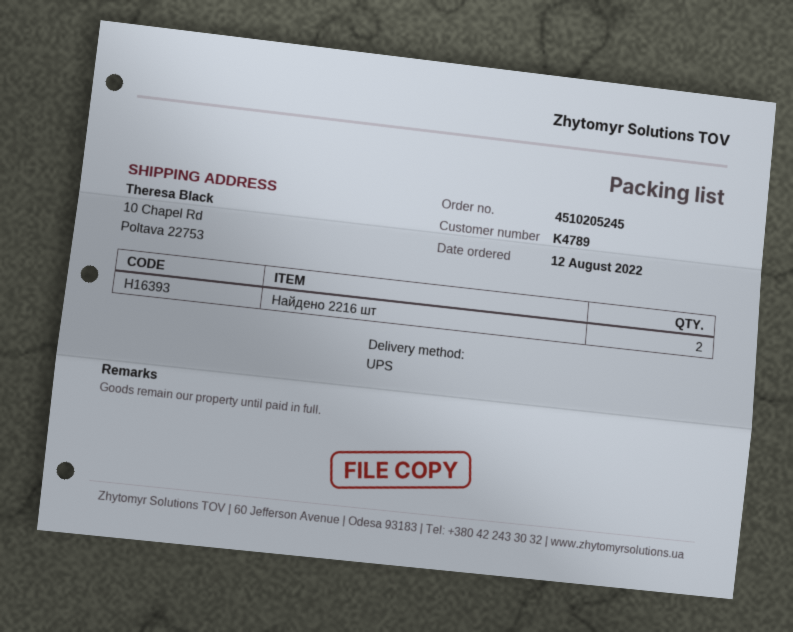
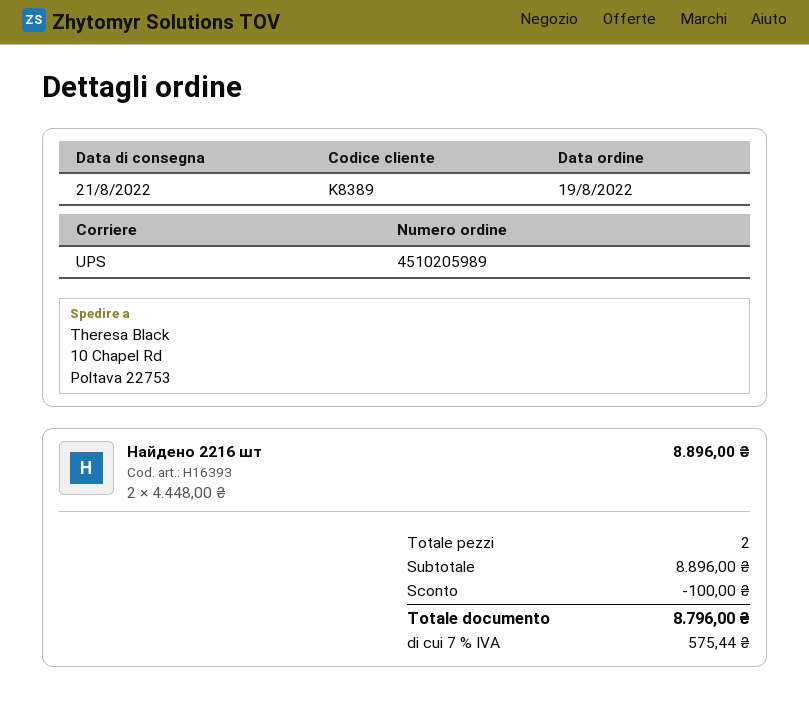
order number: 4510205245 -> 4510205989
order date: 2022-08-12 -> 2022-08-19
customer number: K4789 -> K8389

